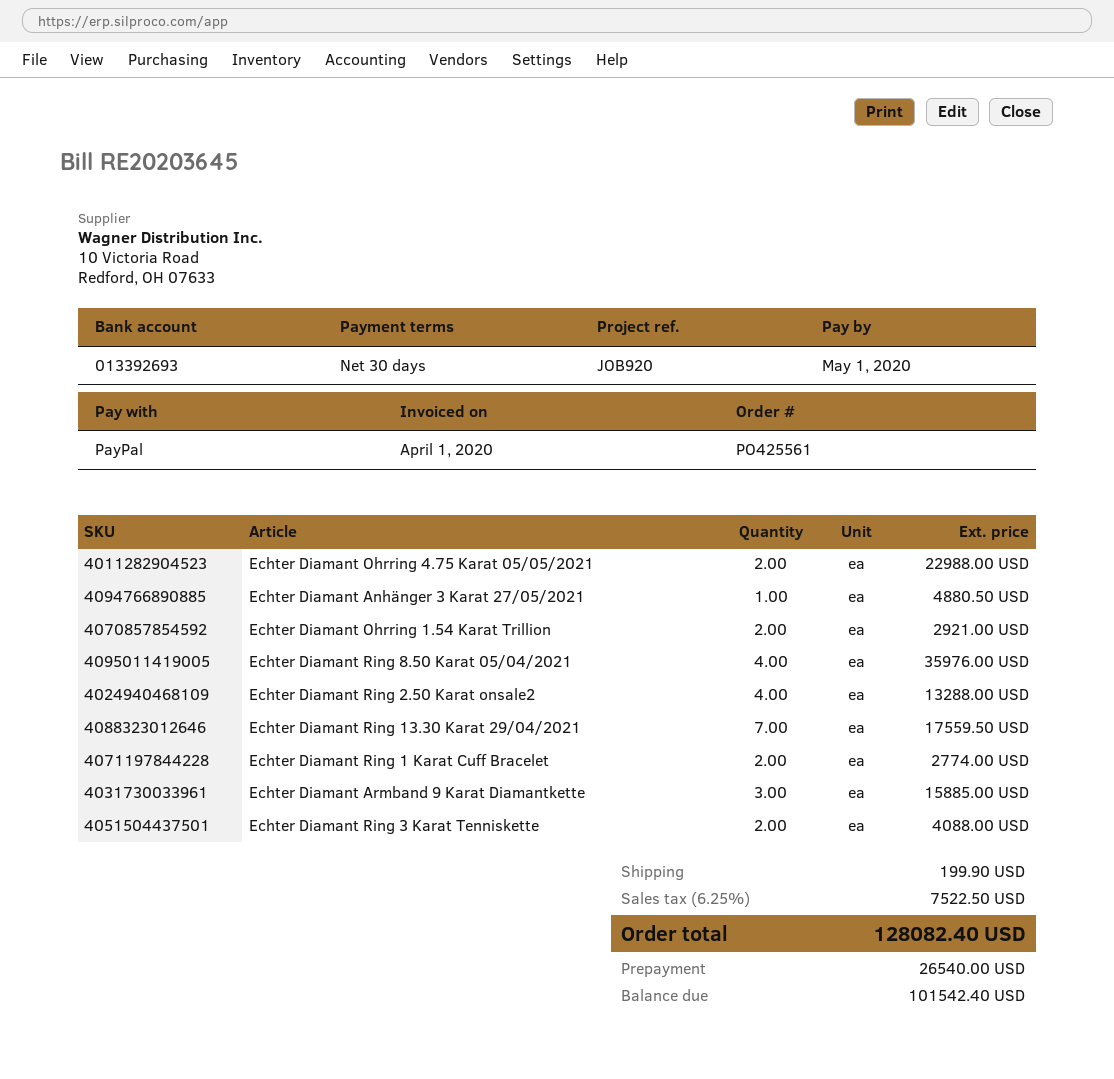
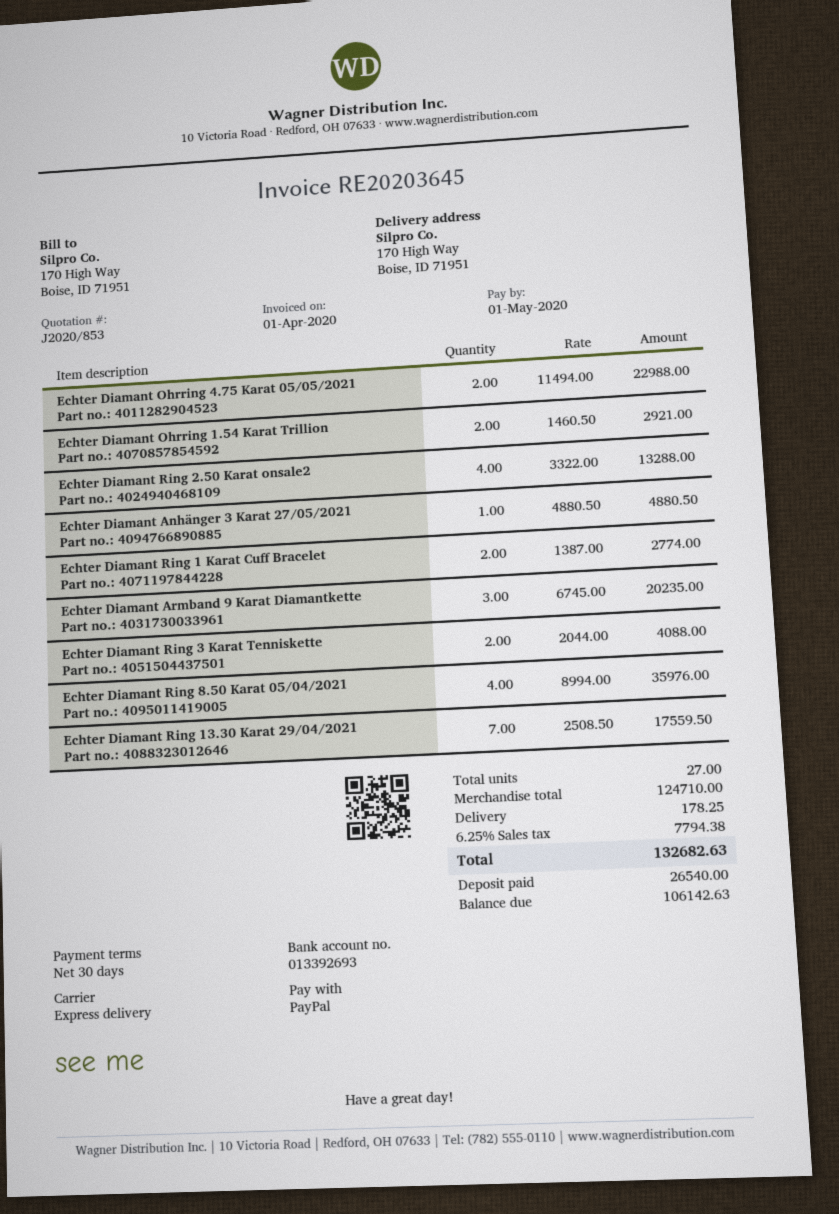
Echter Diamant Armband 9 Karat Diamantkette: 3 for 15885.00 -> 3 for 20235.00
shipping: 199.90 -> 178.25
tax: 6.25% = 7522.50 -> 6.25% = 7794.38
total: 128082.40 -> 132682.63
balance: 101542.40 -> 106142.63

